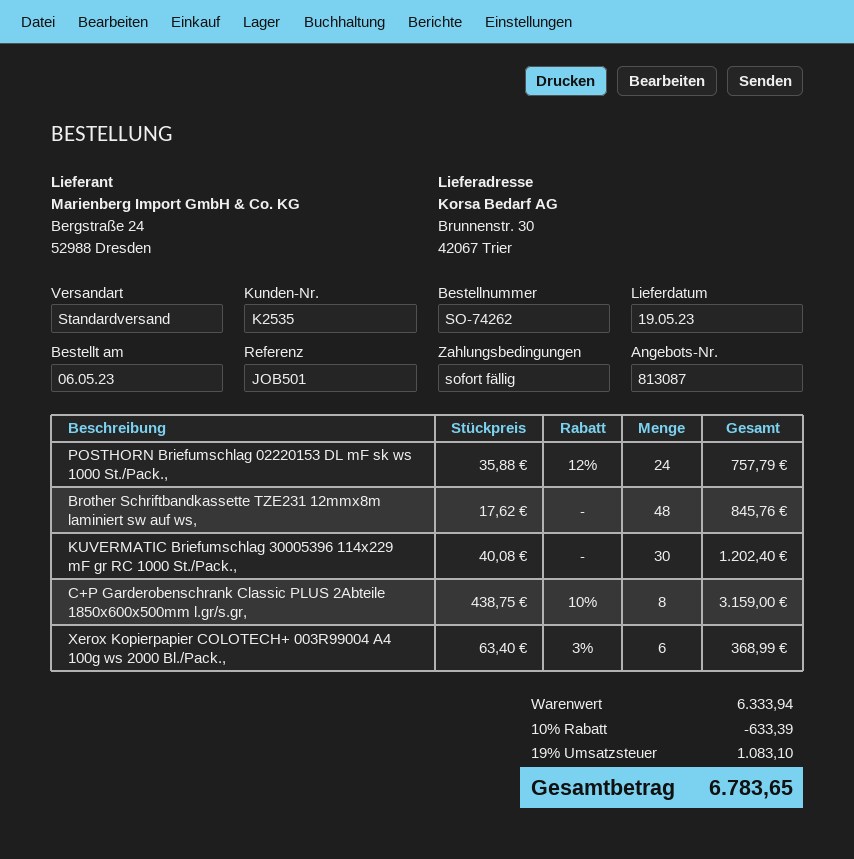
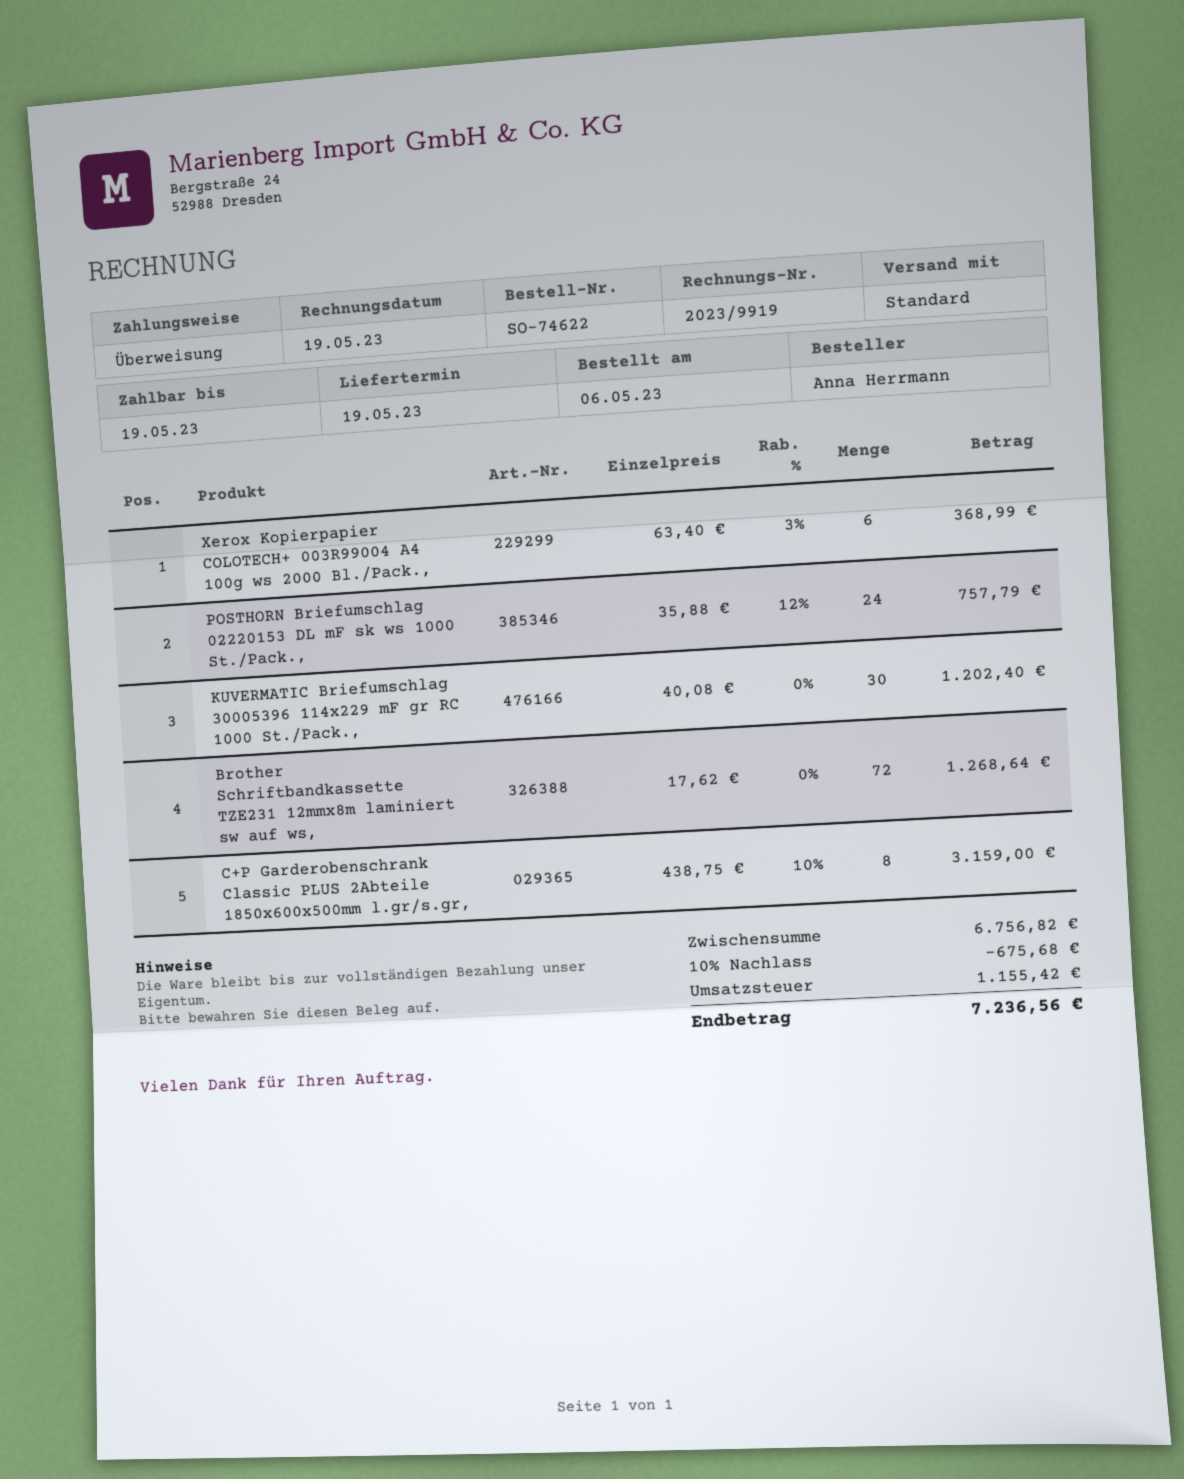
order number: SO-74262 -> SO-74622
Brother Schriftbandkassette TZE231 12mmx8m laminiert sw auf ws,: 48 x 17.62 = 845.76 -> 72 x 17.62 = 1268.64
subtotal: 6333.94 -> 6756.82
discount: 10% = 633.39 -> 10% = 675.68
tax: 1083.10 -> 1155.42
total: 6783.65 -> 7236.56

